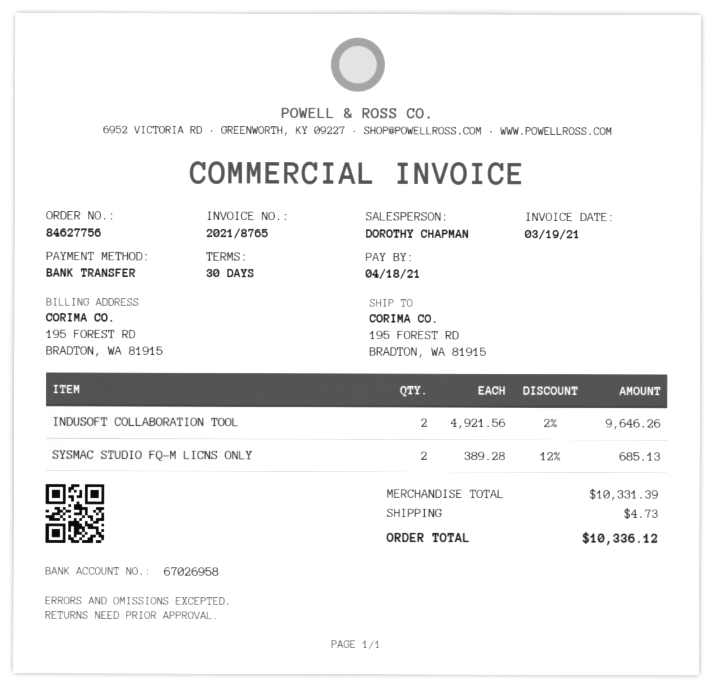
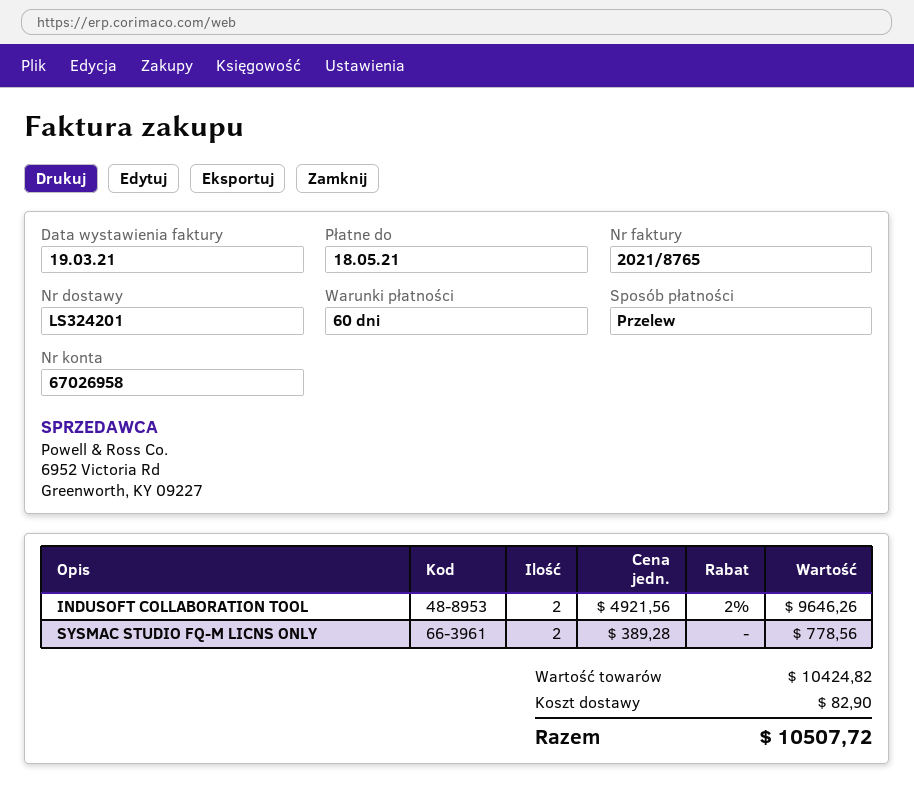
payment terms: 30 days -> 60 days
due date: 2021-04-18 -> 2021-05-18
SYSMAC STUDIO FQ-M LICNS ONLY: 2 x 389.28 - 12% = 685.13 -> 2 x 389.28 = 778.56
subtotal: 10331.39 -> 10424.82
shipping: 4.73 -> 82.90
total: 10336.12 -> 10507.72

